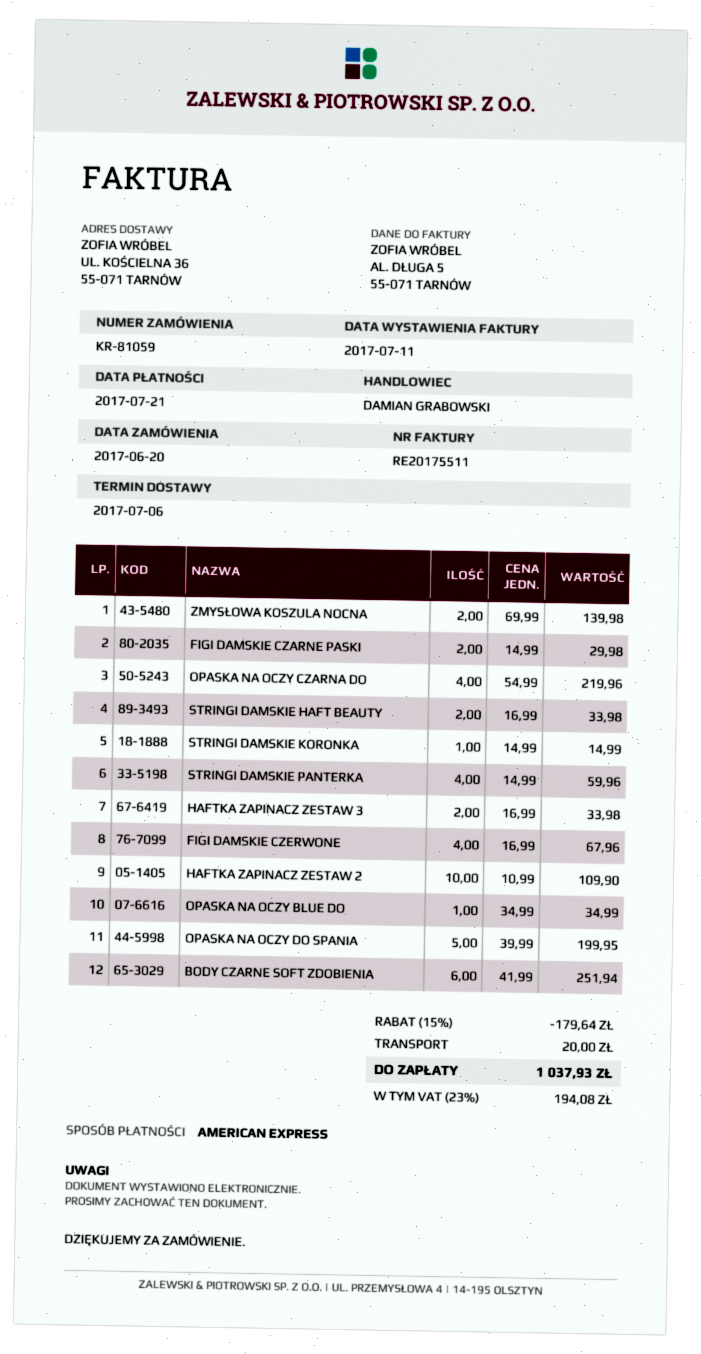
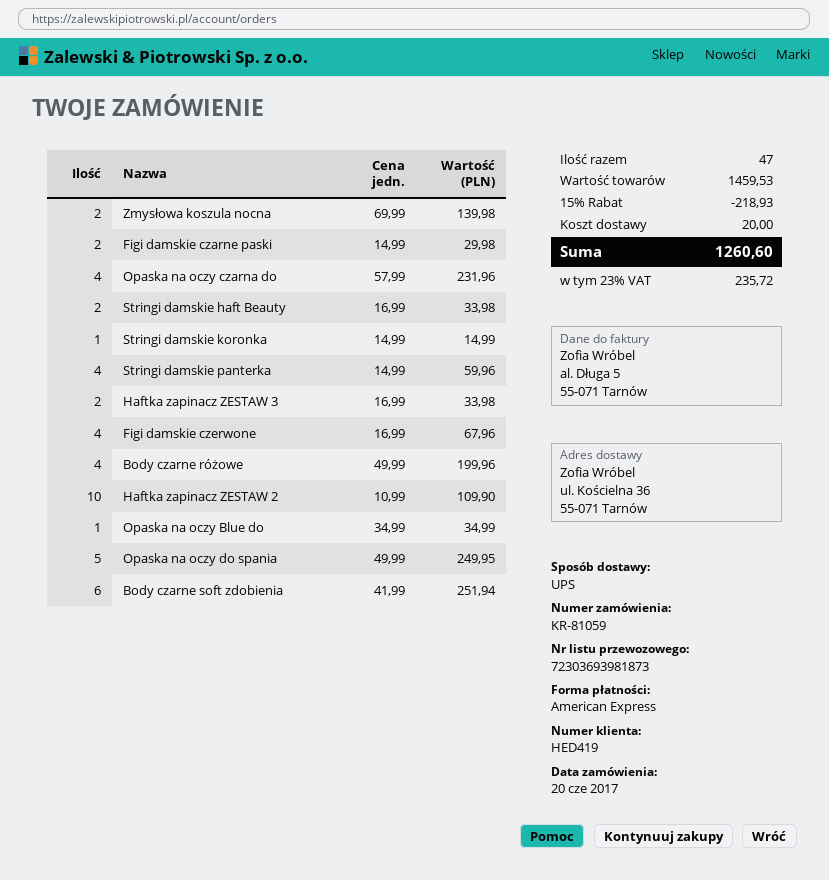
OPASKA NA OCZY CZARNA DO: 4 x 54.99 = 219.96 -> 4 x 57.99 = 231.96
OPASKA NA OCZY DO SPANIA: 5 x 39.99 = 199.95 -> 5 x 49.99 = 249.95
Body czarne różowe: none -> 4 x 49.99 = 199.96
discount: 15% = 179.64 -> 15% = 218.93
tax: 23% = 194.08 -> 23% = 235.72
total: 1037.93 -> 1260.60

